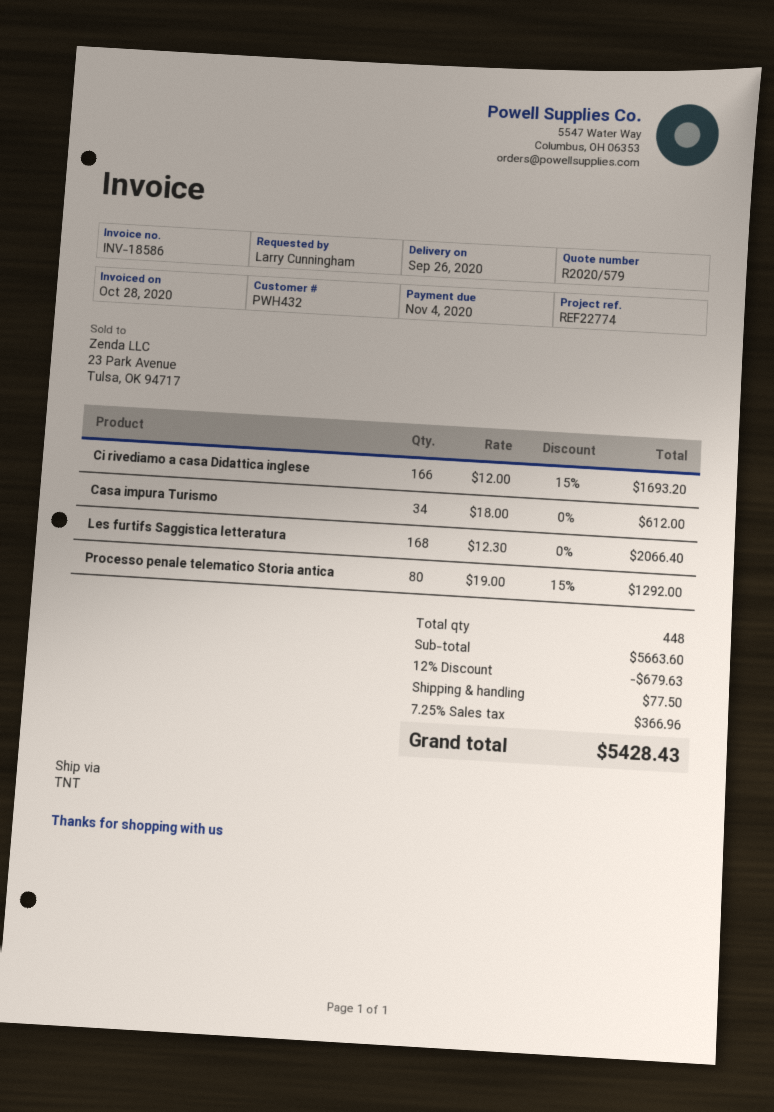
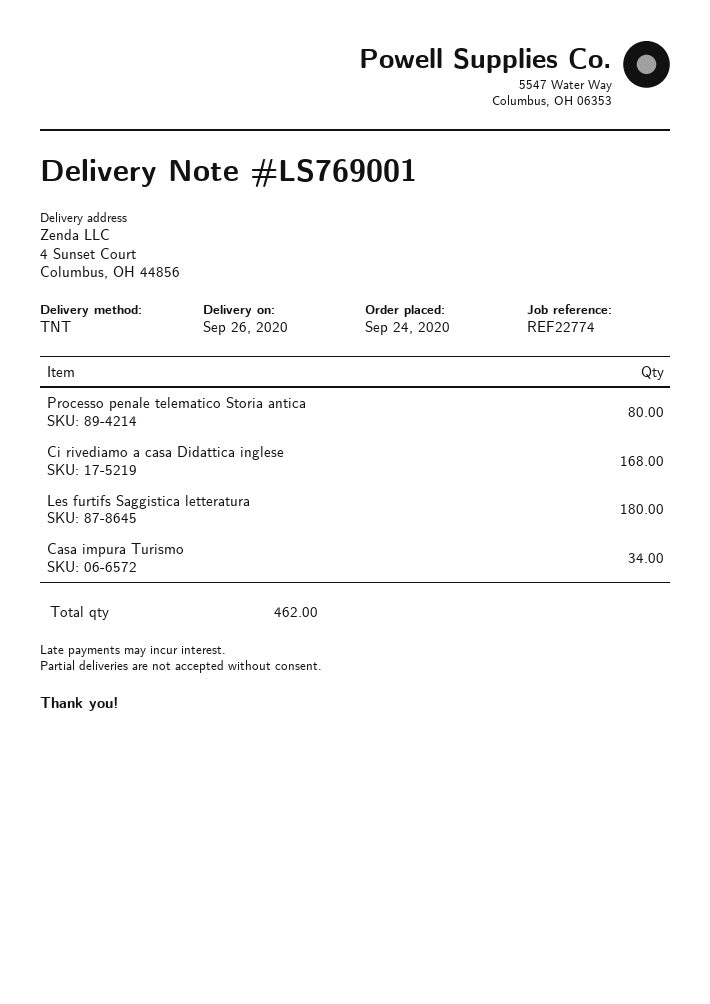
Ci rivediamo a casa Didattica inglese: 166 -> 168
Les furtifs Saggistica letteratura: 168 -> 180
total quantity: 448 -> 462

